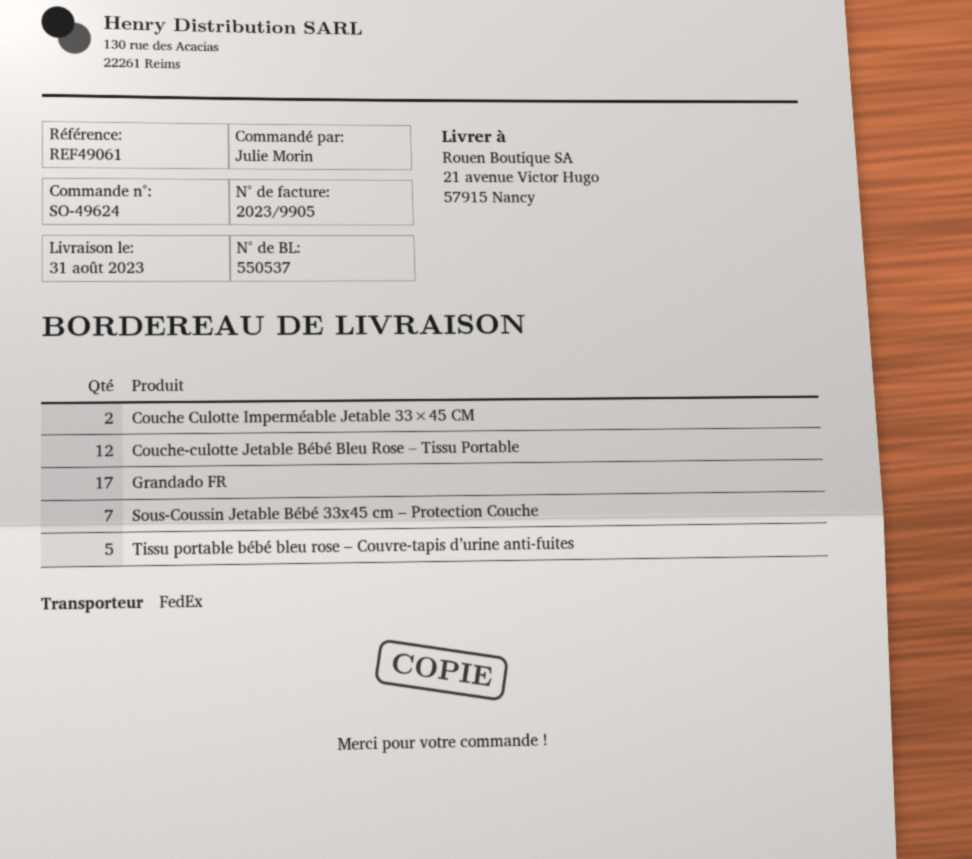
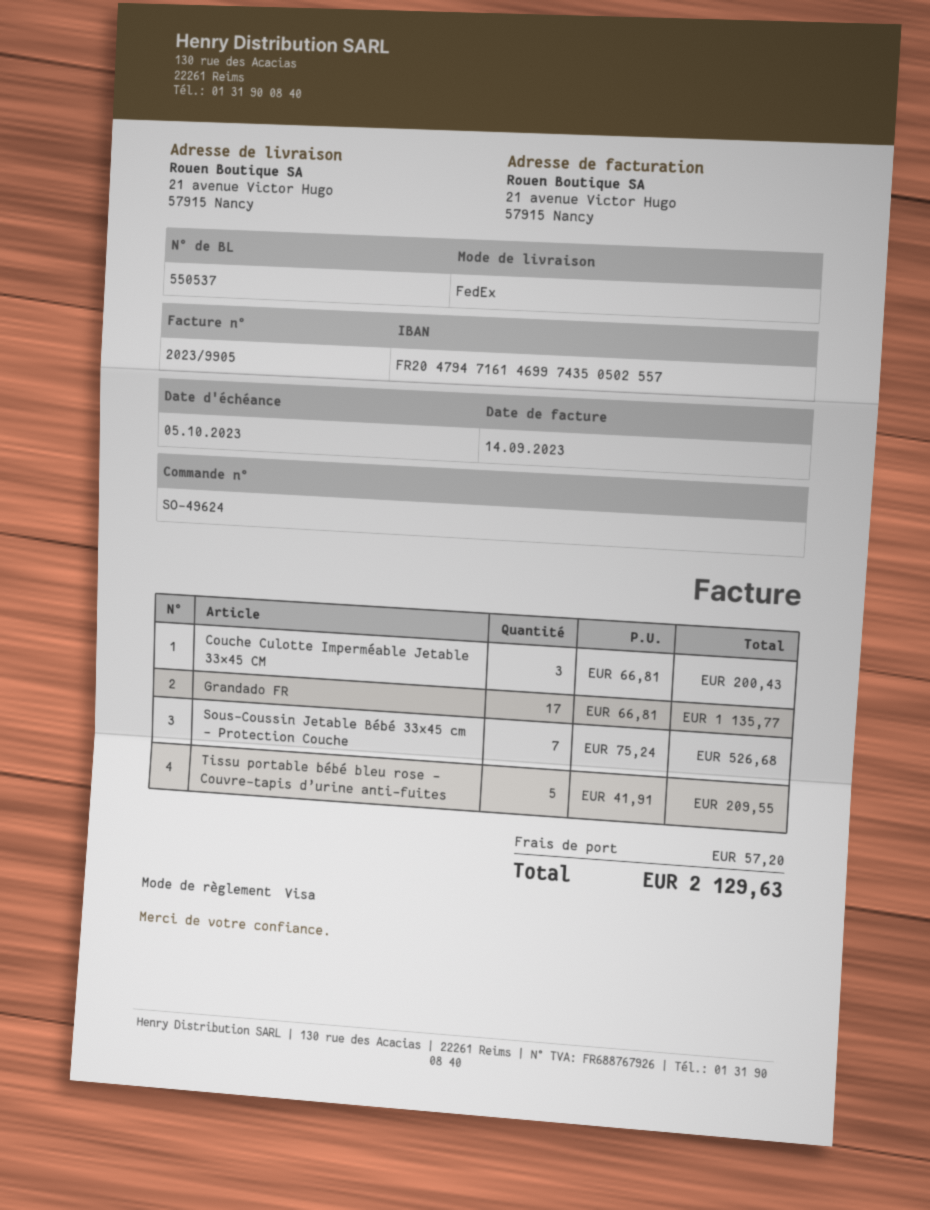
Couche Culotte Imperméable Jetable 33×45 CM: 2 -> 3
Couche-culotte Jetable Bébé Bleu Rose – Tissu Portable: 12 -> none

